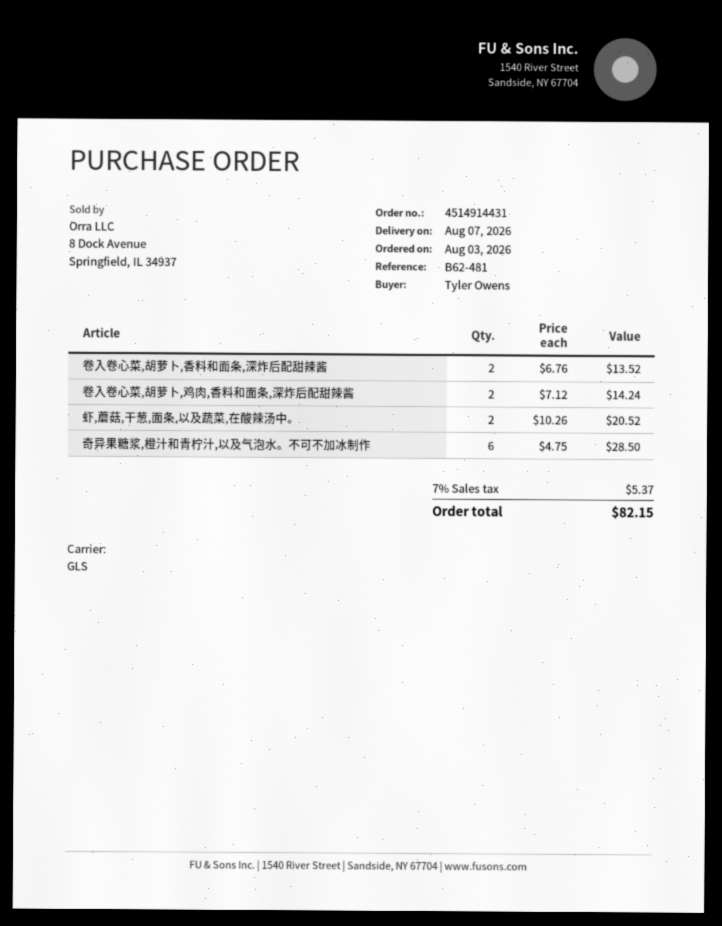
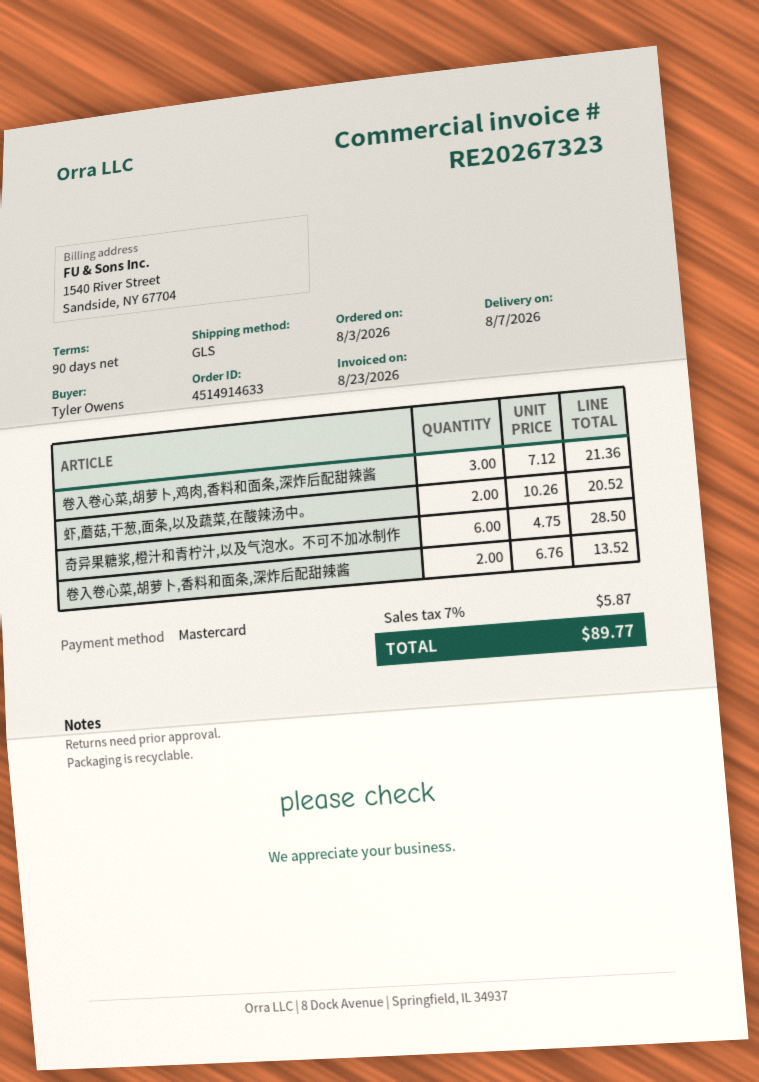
order number: 4514914431 -> 4514914633
卷入卷心菜,胡萝卜,鸡肉,香料和面条,深炸后配甜辣酱: 2 x 7.12 = 14.24 -> 3 x 7.12 = 21.36
tax: 7% = 5.37 -> 7% = 5.87
total: 82.15 -> 89.77

